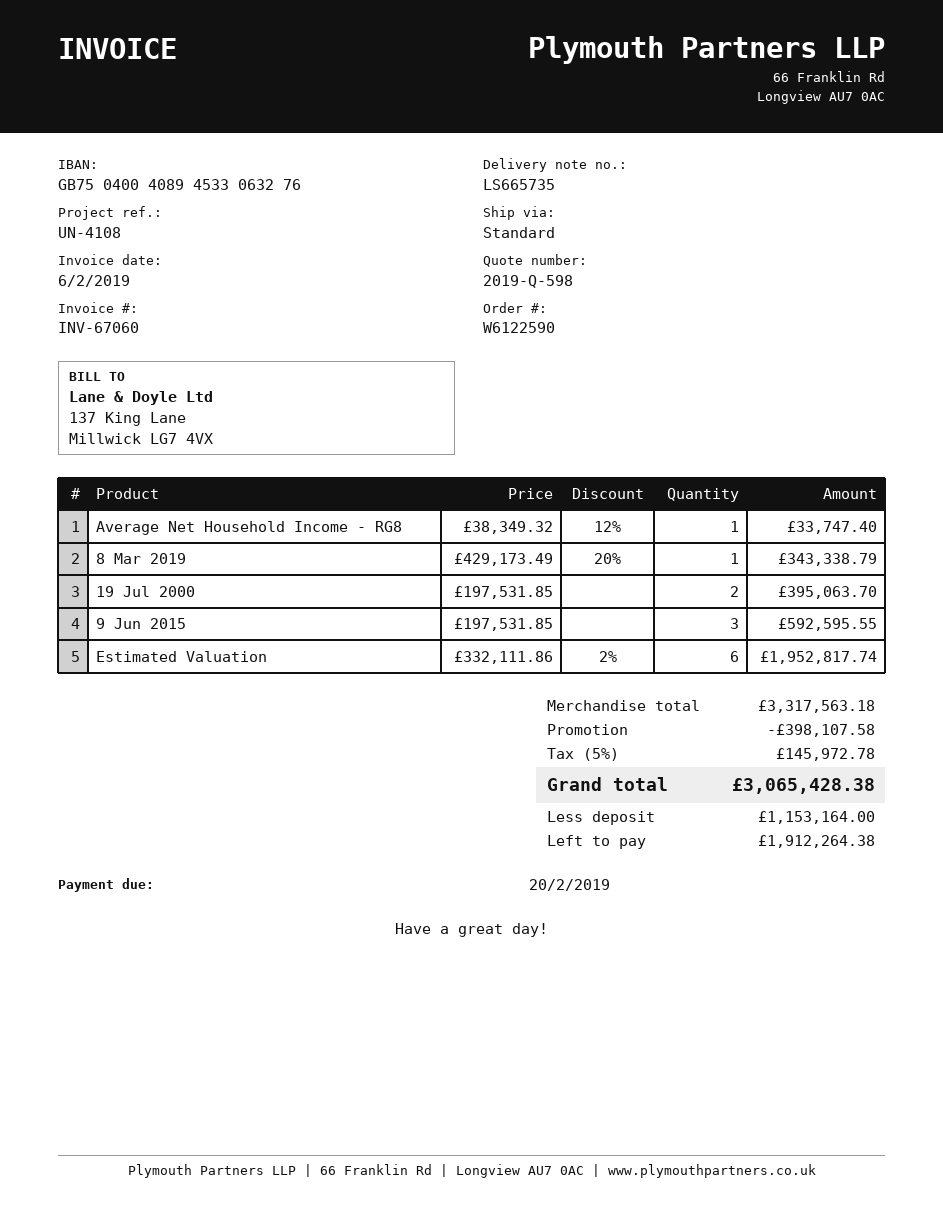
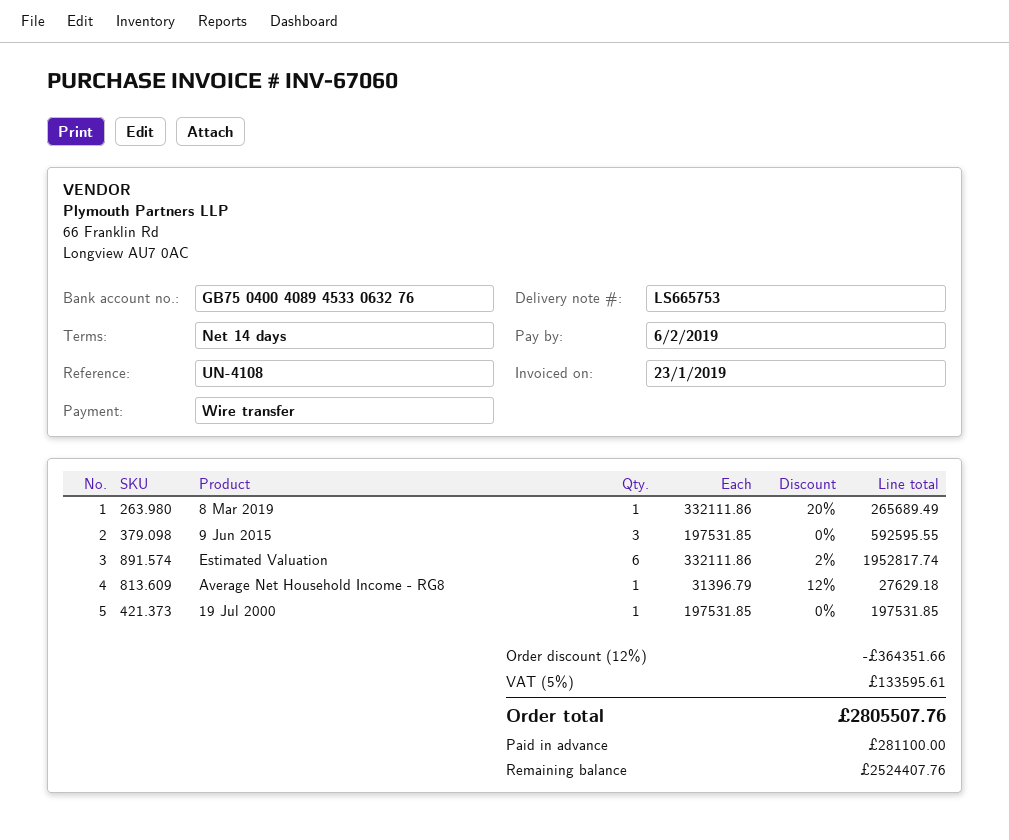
delivery note number: LS665735 -> LS665753
invoice date: 2019-02-06 -> 2019-01-23
due date: 2019-02-20 -> 2019-02-06
Average Net Household Income - RG8: 1 x 38349.32 - 12% = 33747.40 -> 1 x 31396.79 - 12% = 27629.18
8 Mar 2019: 1 x 429173.49 - 20% = 343338.79 -> 1 x 332111.86 - 20% = 265689.49
19 Jul 2000: 2 x 197531.85 = 395063.70 -> 1 x 197531.85 = 197531.85
discount: 398107.58 -> 364351.66
tax: 5% = 145972.78 -> 5% = 133595.61
total: 3065428.38 -> 2805507.76
deposit: 1153164.00 -> 281100.00
balance: 1912264.38 -> 2524407.76

